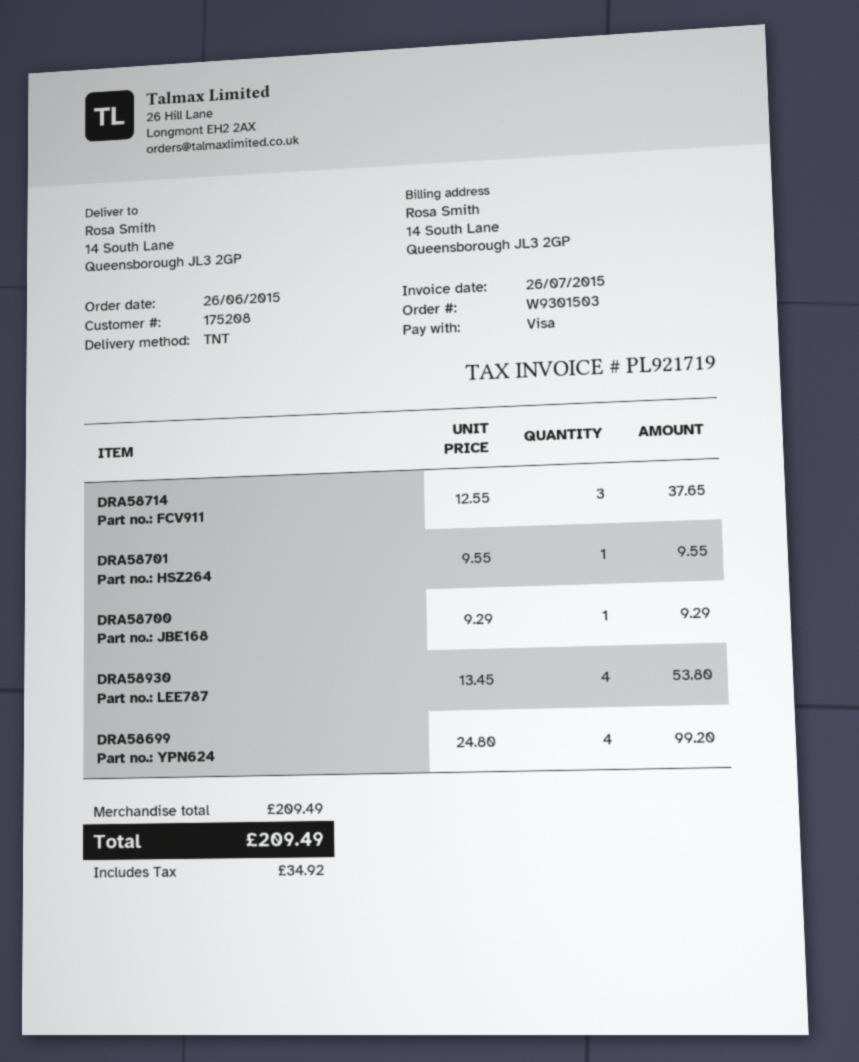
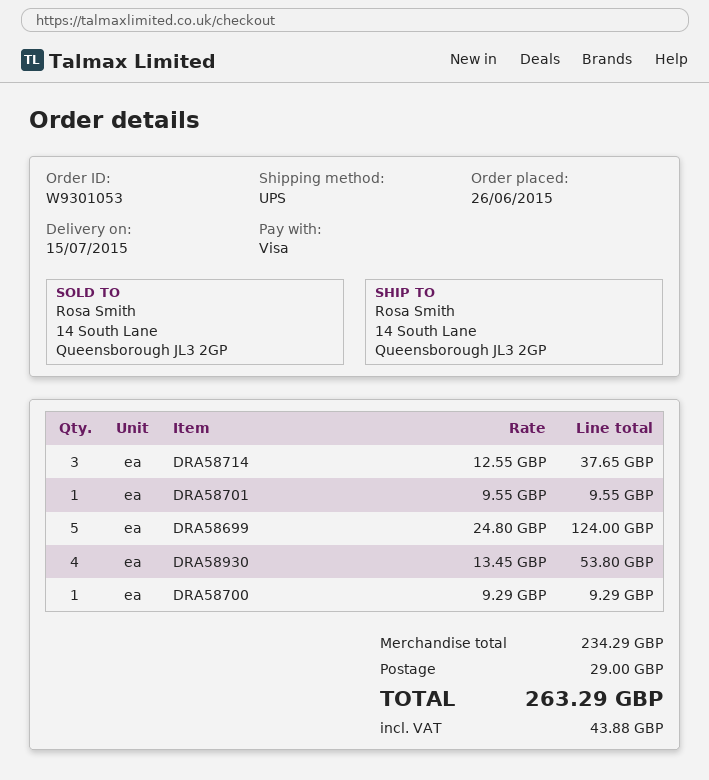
order number: W9301503 -> W9301053
shipping method: TNT -> UPS
DRA58699: 4 x 24.80 = 99.20 -> 5 x 24.80 = 124.00
subtotal: 209.49 -> 234.29
shipping: none -> 29.00
tax: 34.92 -> 43.88
total: 209.49 -> 263.29

